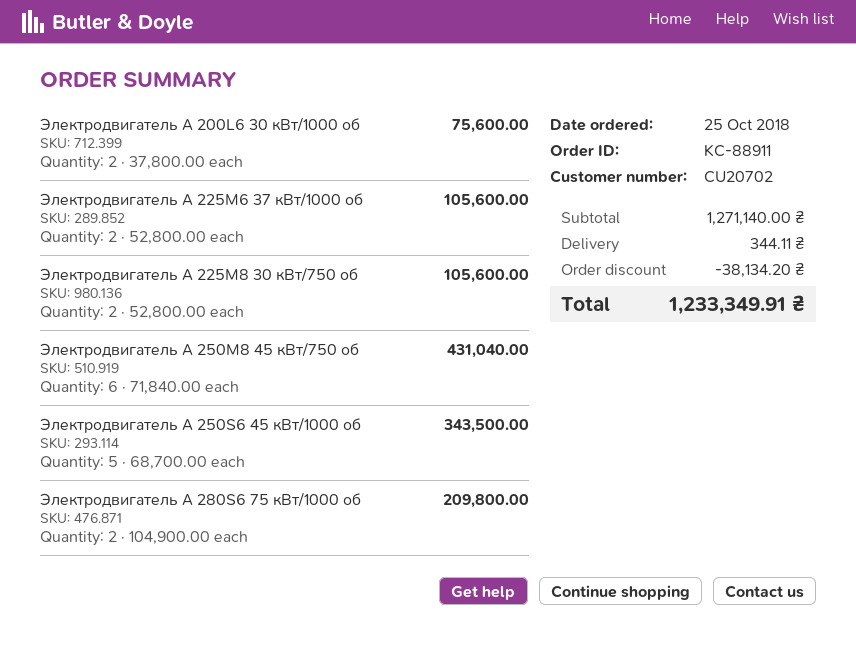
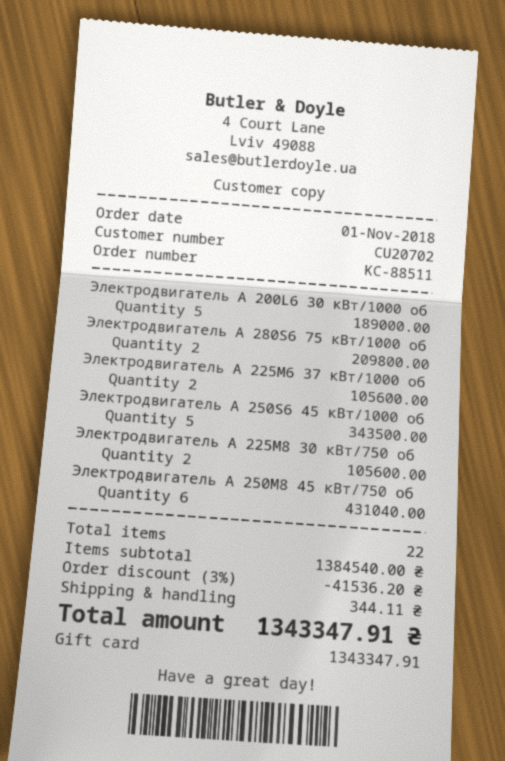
order number: KC-88911 -> KC-88511
order date: 2018-10-25 -> 2018-11-01
Электродвигатель А 200L6 30 кВт/1000 об: 2 for 75600.00 -> 5 for 189000.00
subtotal: 1271140.00 -> 1384540.00
discount: 38134.20 -> 41536.20
total: 1233349.91 -> 1343347.91

